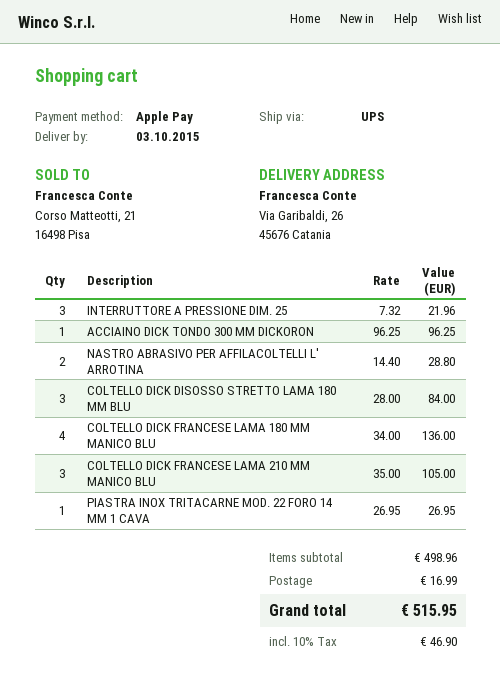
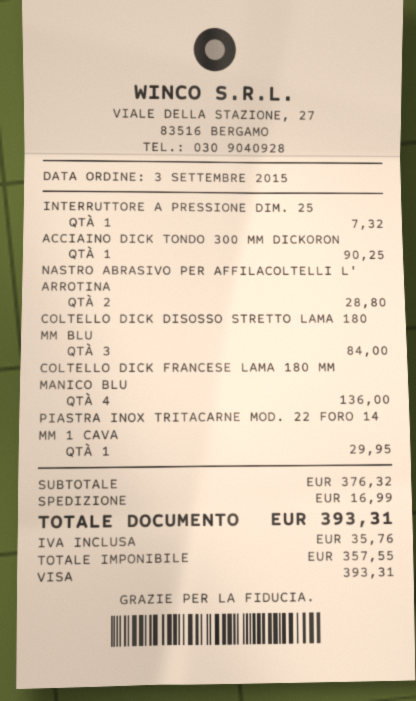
payment method: Apple Pay -> Visa
INTERRUTTORE A PRESSIONE DIM. 25: 3 for 21.96 -> 1 for 7.32
ACCIAINO DICK TONDO 300 MM DICKORON: 1 for 96.25 -> 1 for 90.25
COLTELLO DICK FRANCESE LAMA 210 MM MANICO BLU: 3 for 105.00 -> none
PIASTRA INOX TRITACARNE MOD. 22 FORO 14 MM 1 CAVA: 1 for 26.95 -> 1 for 29.95
subtotal: 498.96 -> 376.32
tax: 46.90 -> 35.76
total: 515.95 -> 393.31

